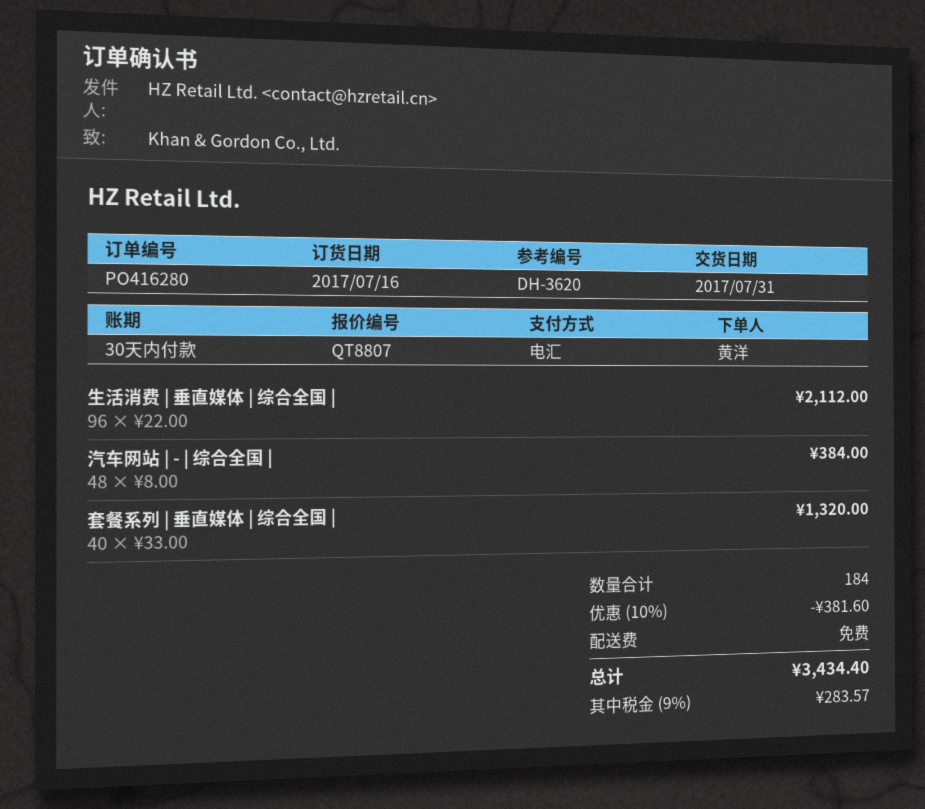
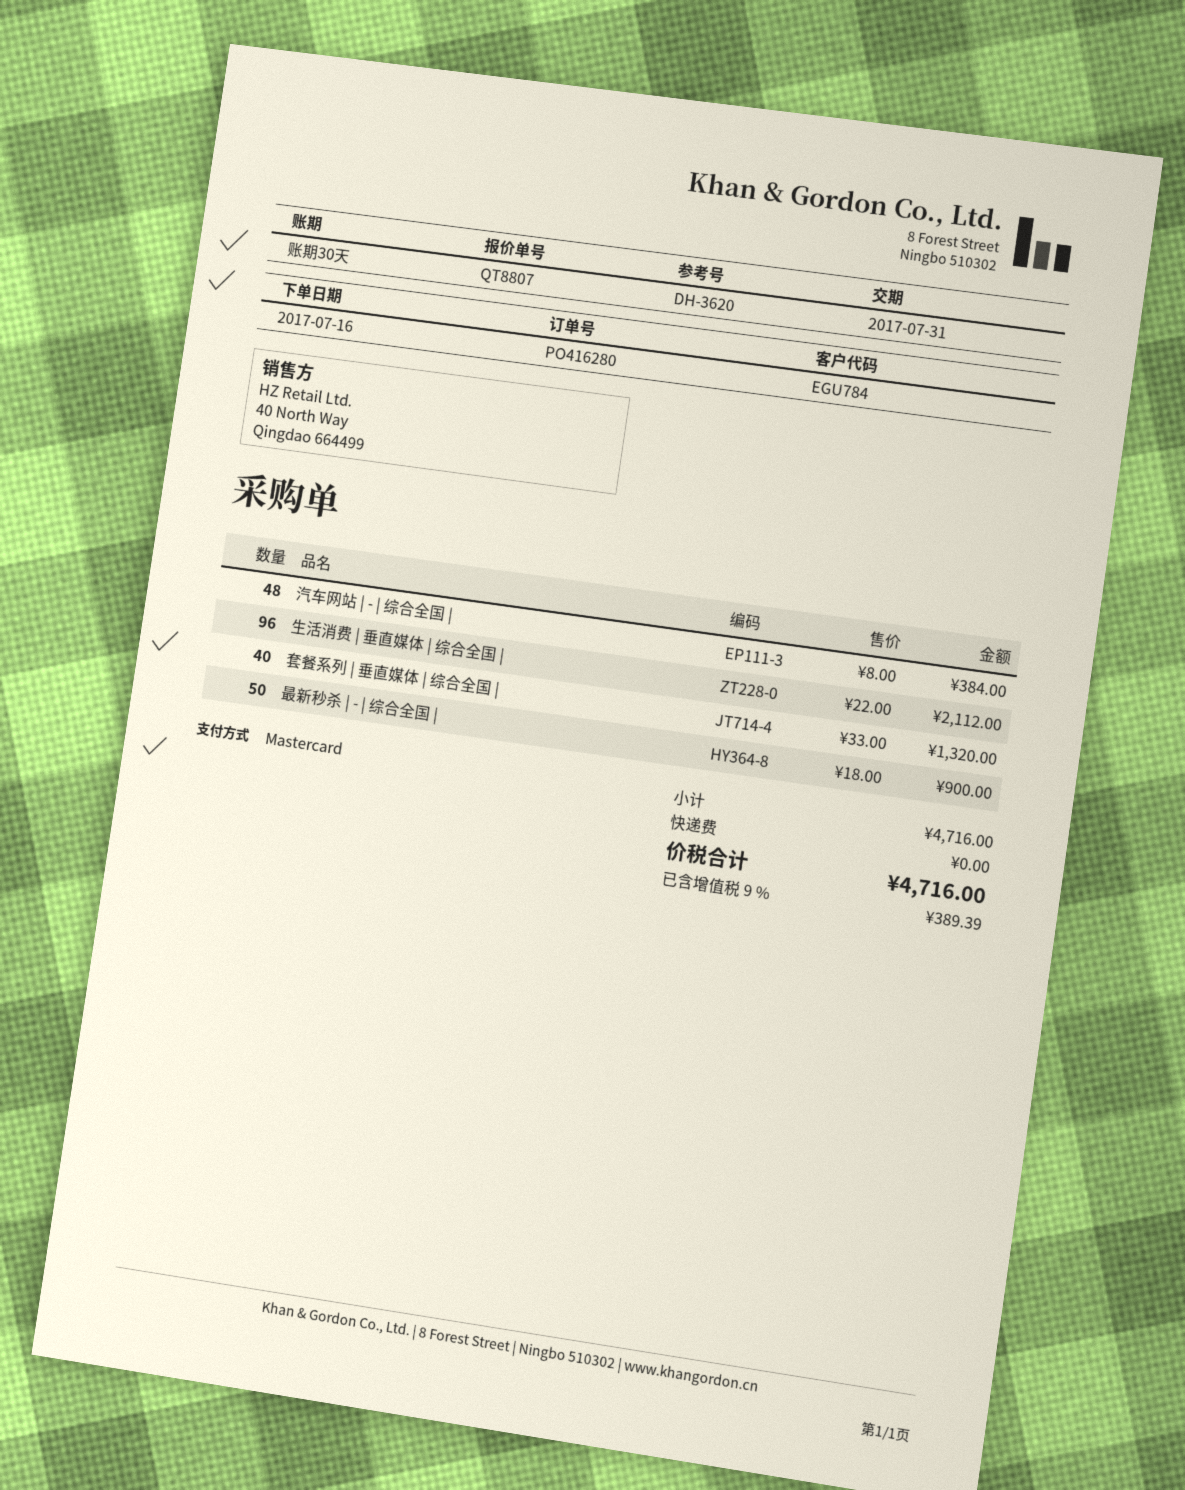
payment method: bank transfer -> Mastercard
最新秒杀 | - | 综合全国 |: none -> 50 x 18.00 = 900.00
discount: 10% = 381.60 -> none
tax: 9% = 283.57 -> 9% = 389.39
total: 3434.40 -> 4716.00

